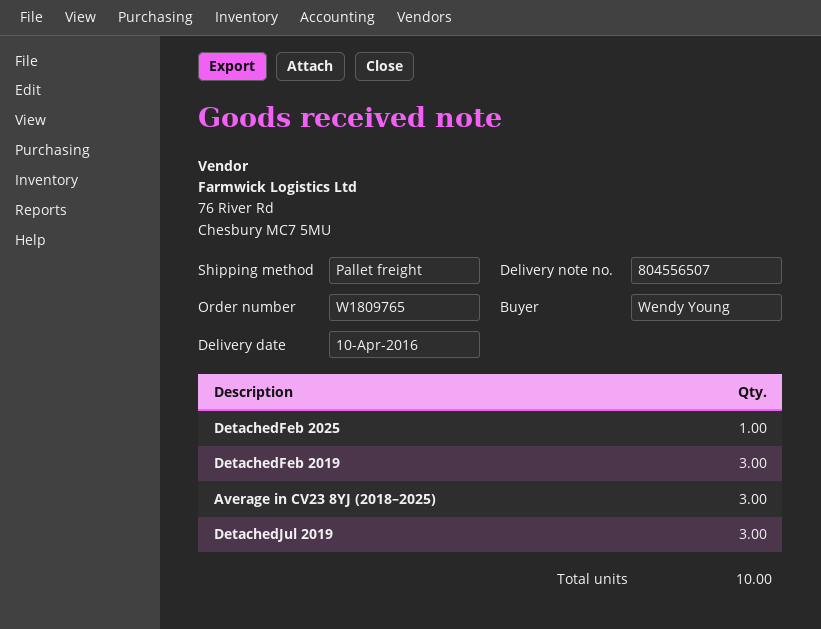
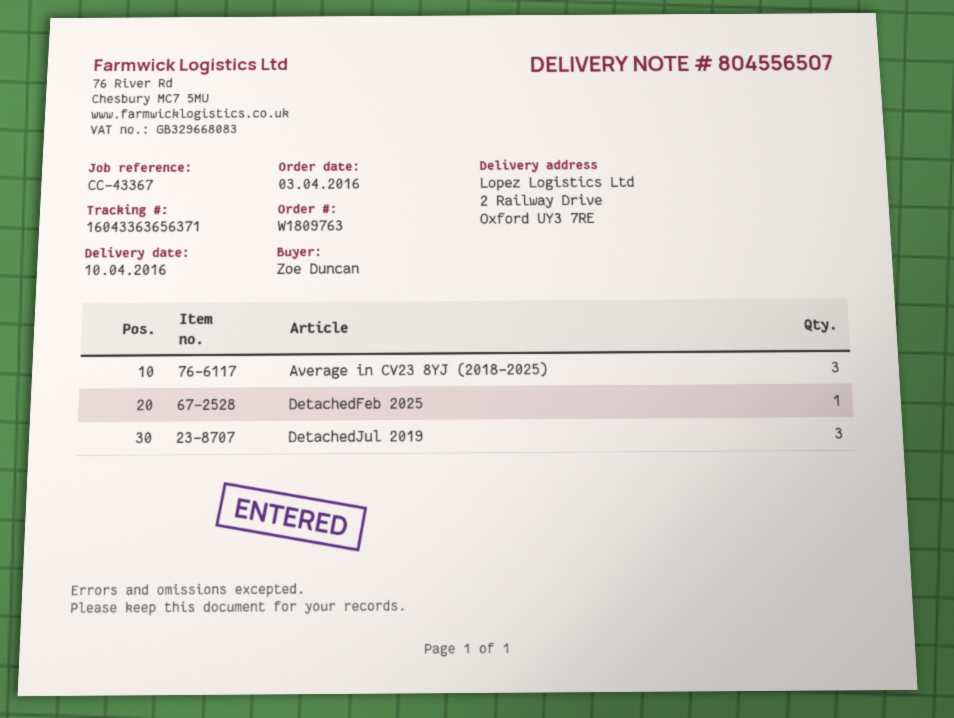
order number: W1809765 -> W1809763
ordered by: Wendy Young -> Zoe Duncan
DetachedFeb 2019: 3 -> none

